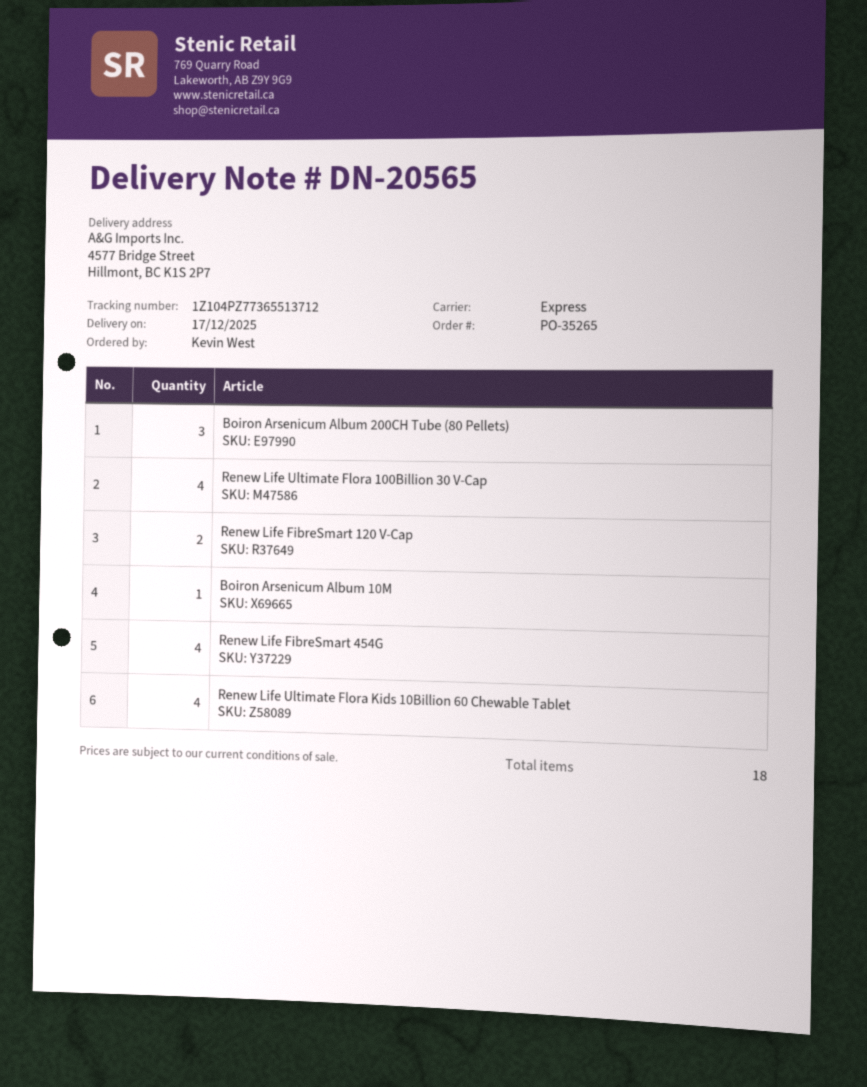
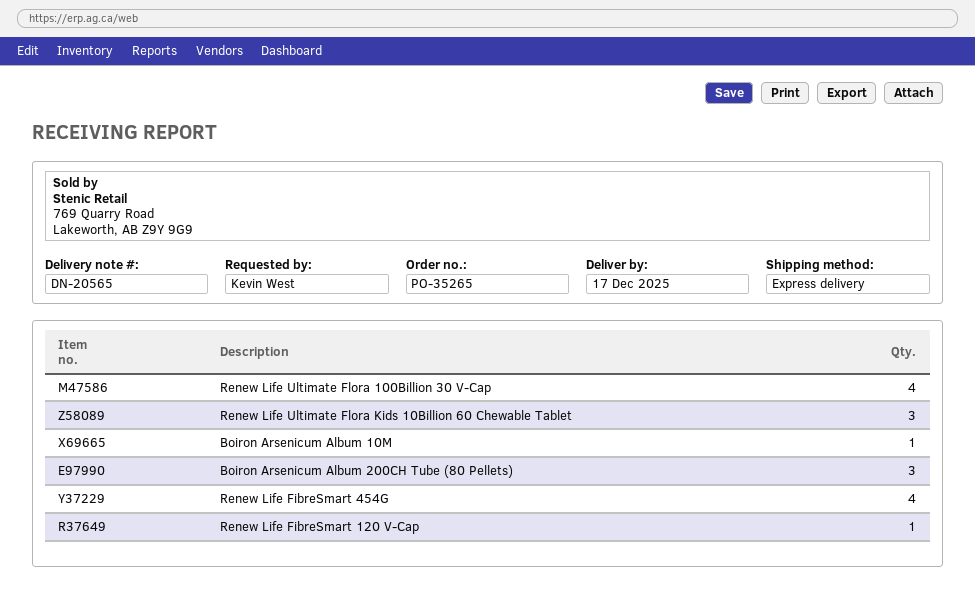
Renew Life FibreSmart 120 V-Cap: 2 -> 1
Renew Life Ultimate Flora Kids 10Billion 60 Chewable Tablet: 4 -> 3

